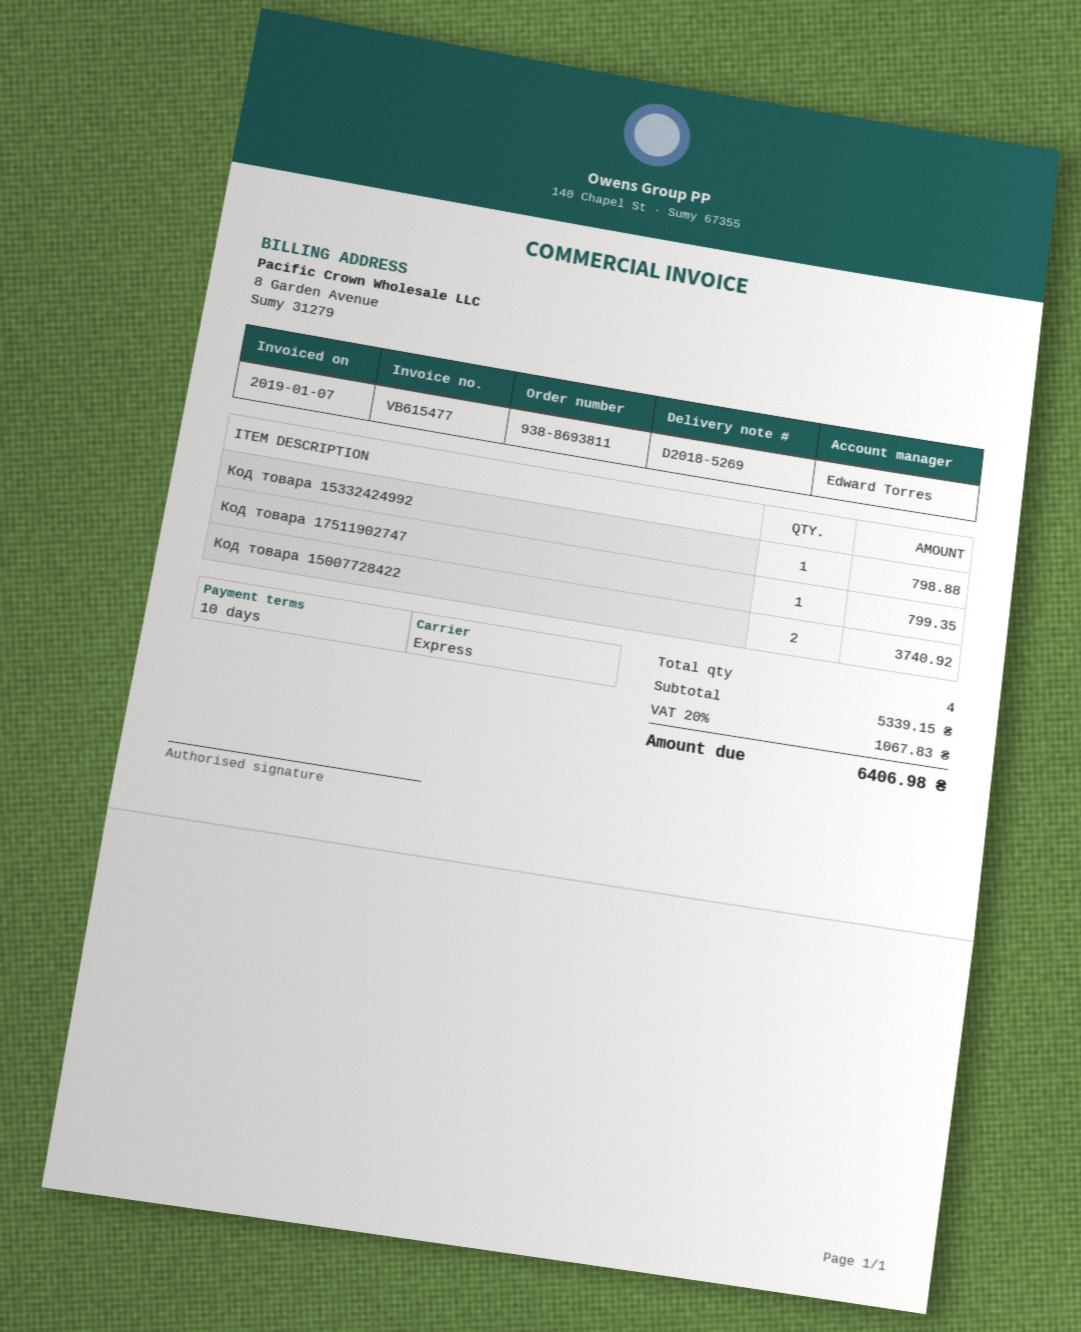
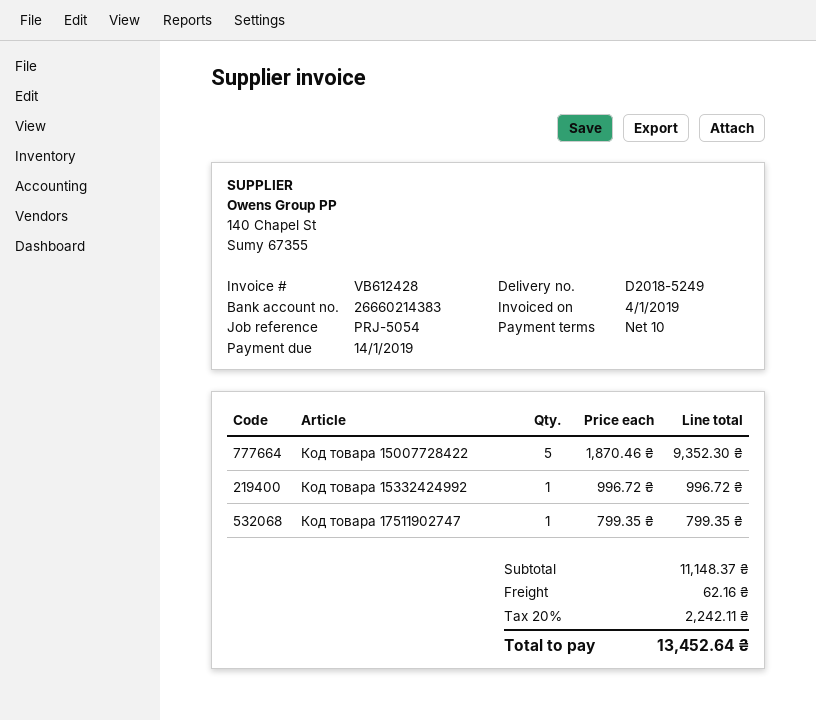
delivery note number: D2018-5269 -> D2018-5249
invoice number: VB615477 -> VB612428
invoice date: 2019-01-07 -> 2019-01-04
Код товара 15332424992: 1 for 798.88 -> 1 for 996.72
Код товара 15007728422: 2 for 3740.92 -> 5 for 9352.30
subtotal: 5339.15 -> 11148.37
shipping: none -> 62.16
tax: 20% = 1067.83 -> 20% = 2242.11
total: 6406.98 -> 13452.64

